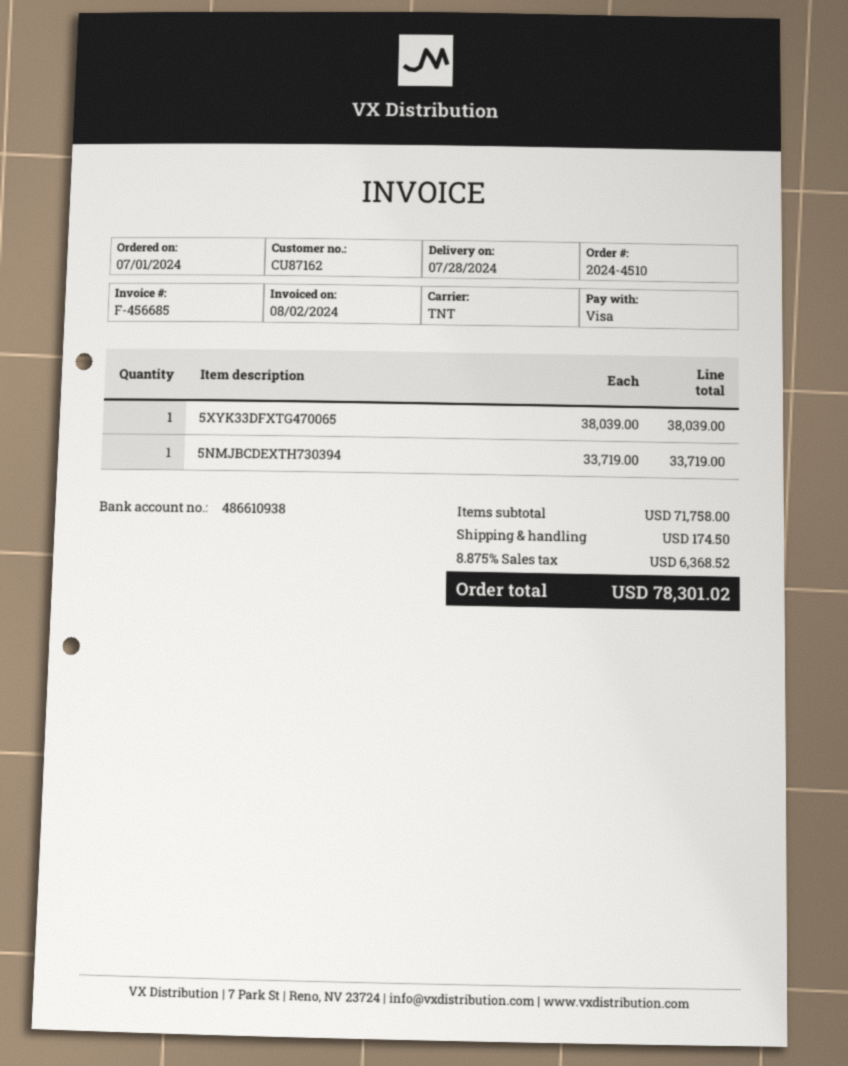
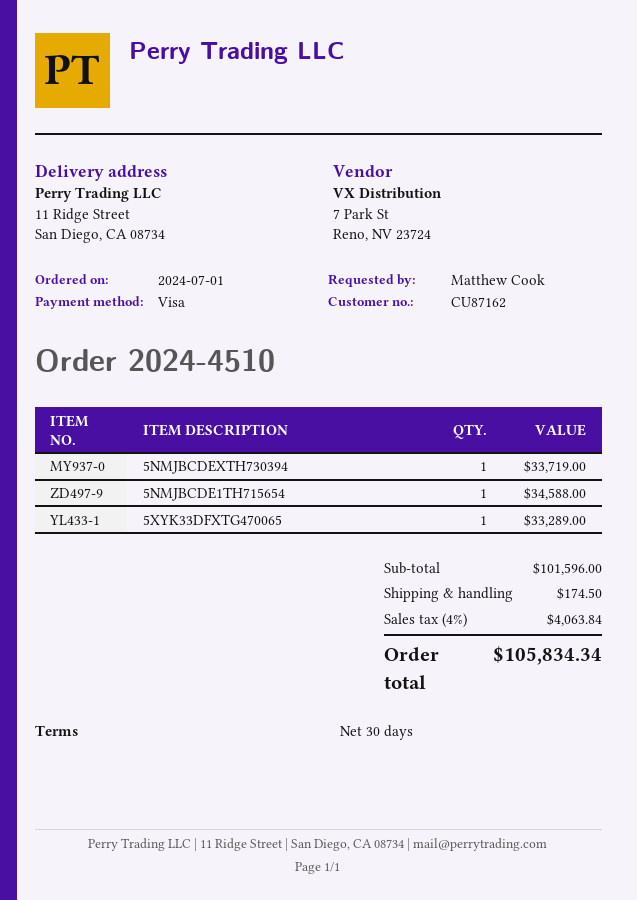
5XYK33DFXTG470065: 1 for 38039.00 -> 1 for 33289.00
5NMJBCDE1TH715654: none -> 1 for 34588.00
subtotal: 71758.00 -> 101596.00
tax: 8.875% = 6368.52 -> 4% = 4063.84
total: 78301.02 -> 105834.34

